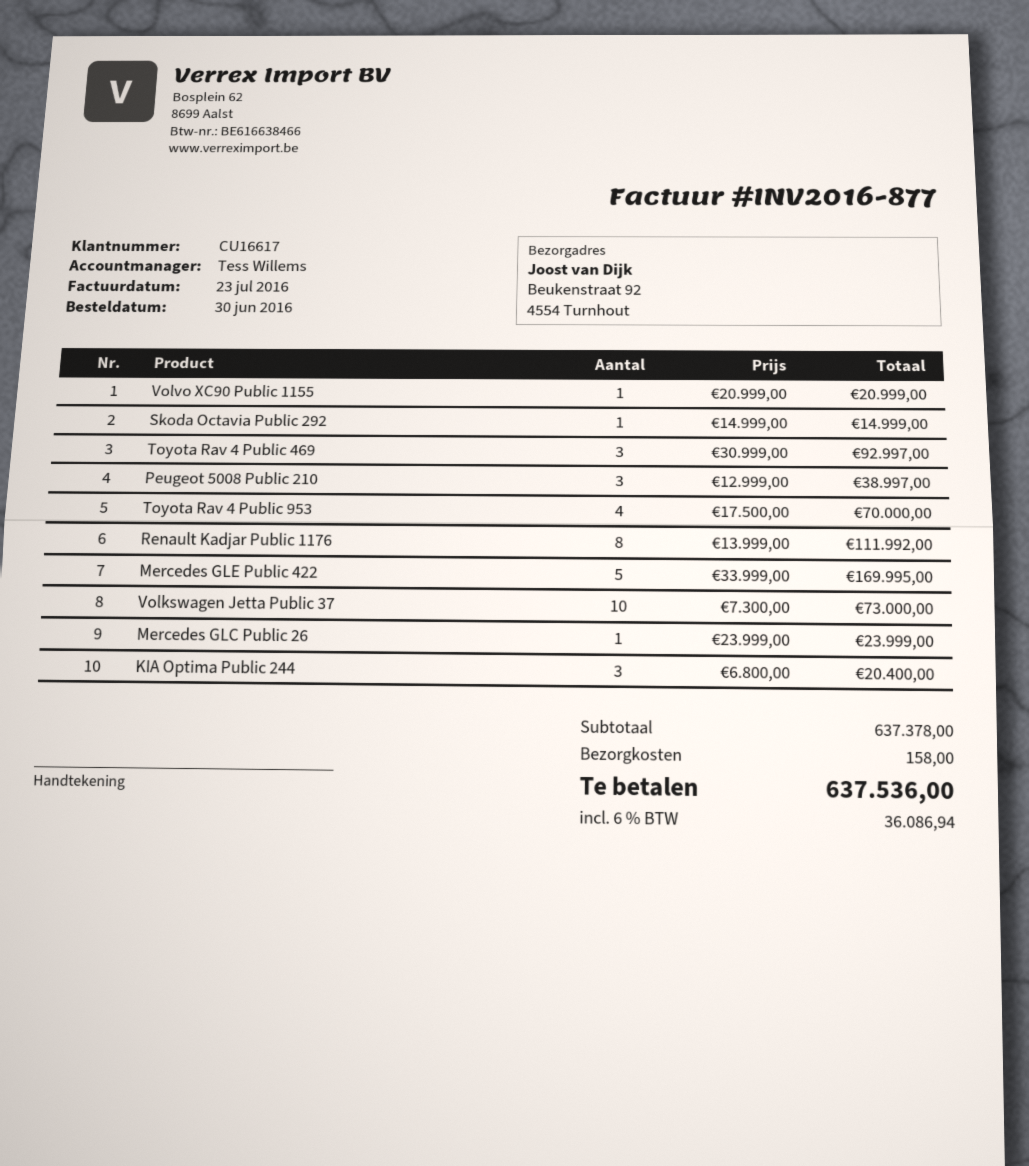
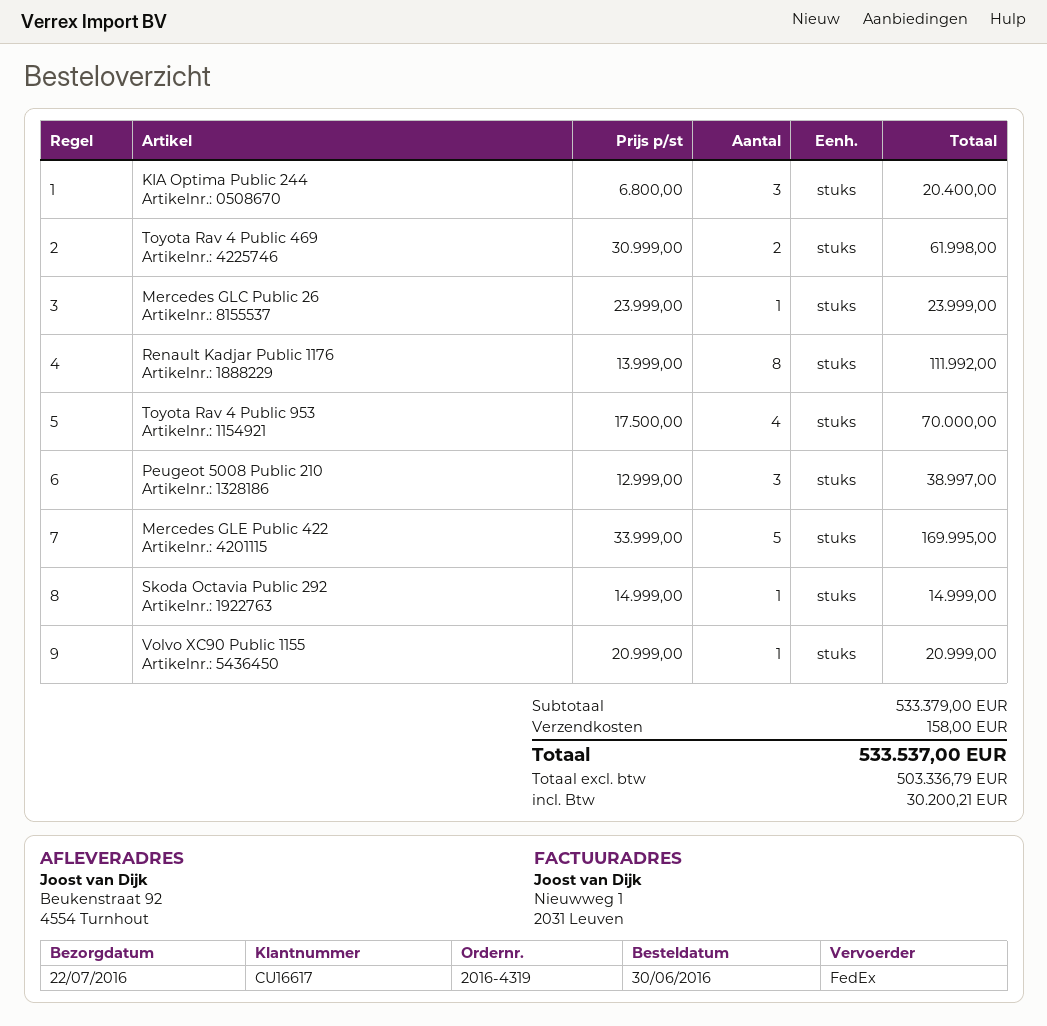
Toyota Rav 4 Public 469: 3 x 30999.00 = 92997.00 -> 2 x 30999.00 = 61998.00
Volkswagen Jetta Public 37: 10 x 7300.00 = 73000.00 -> none
subtotal: 637378.00 -> 533379.00
tax: 36086.94 -> 30200.21
total: 637536.00 -> 533537.00

